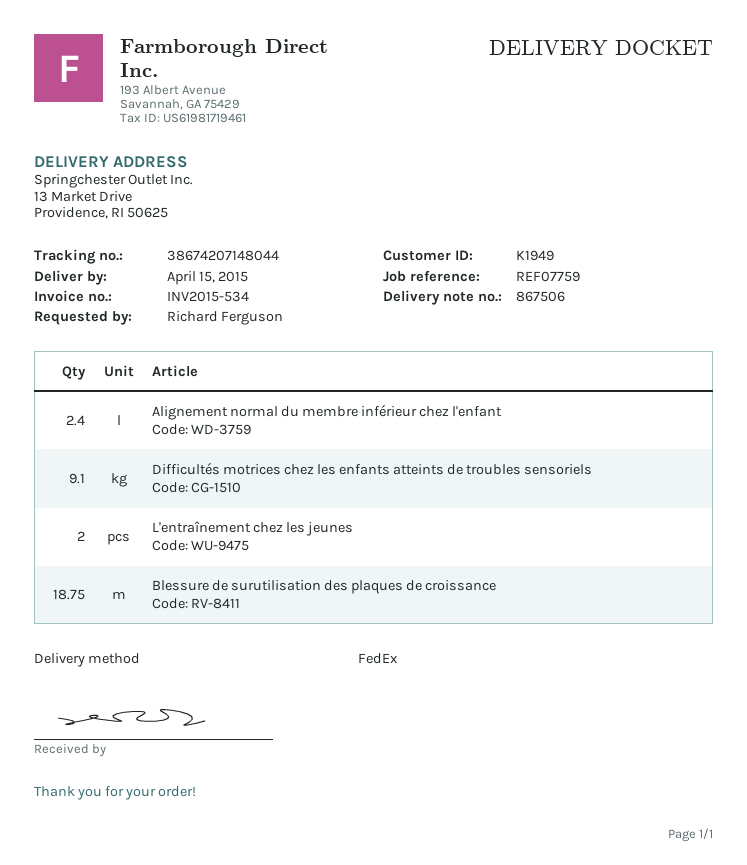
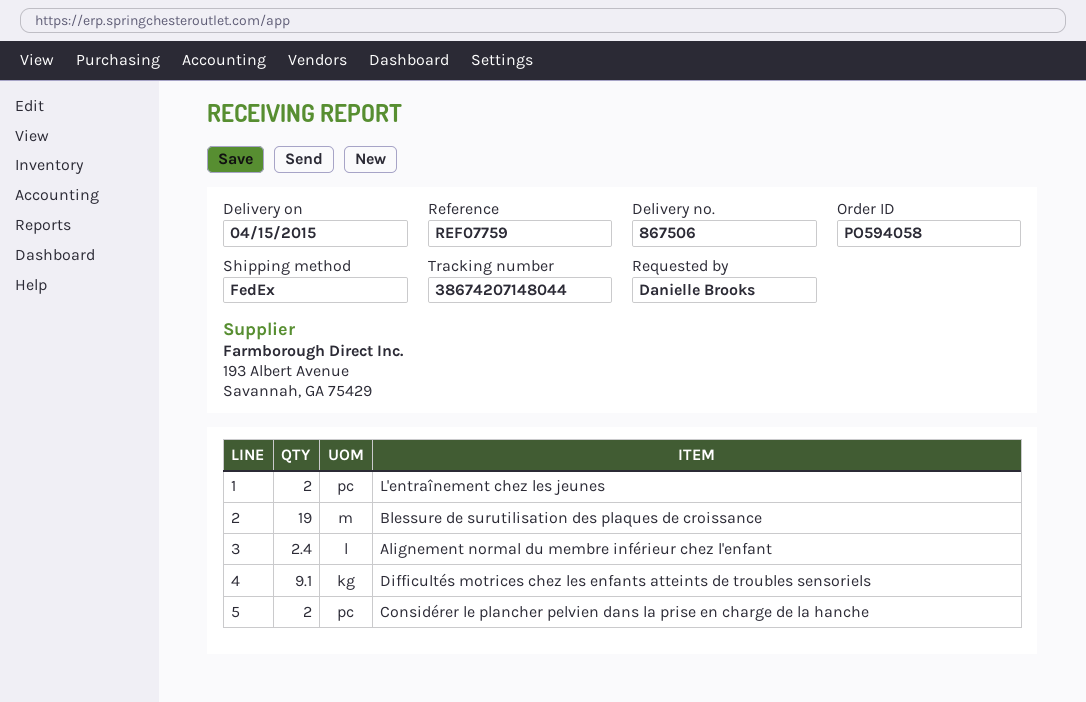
ordered by: Richard Ferguson -> Danielle Brooks
Blessure de surutilisation des plaques de croissance: 18.75 -> 19
Considérer le plancher pelvien dans la prise en charge de la hanche: none -> 2

